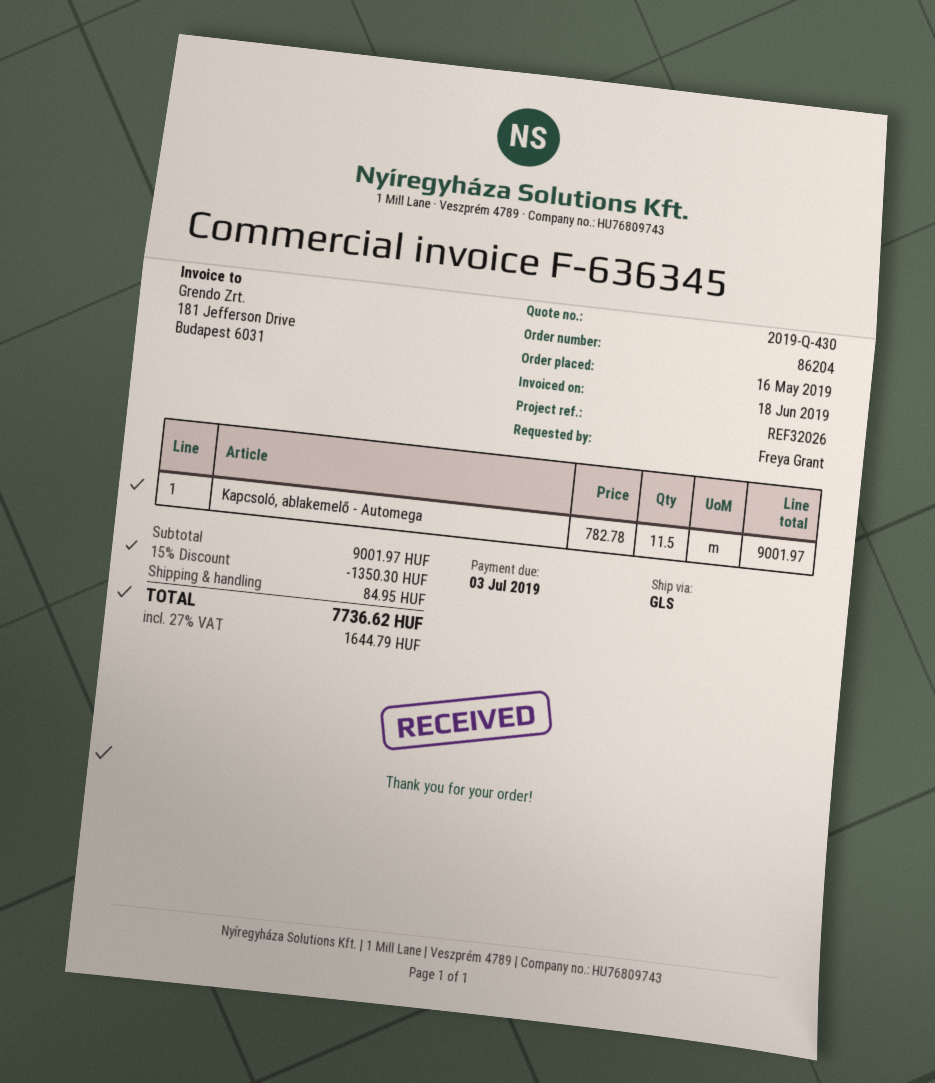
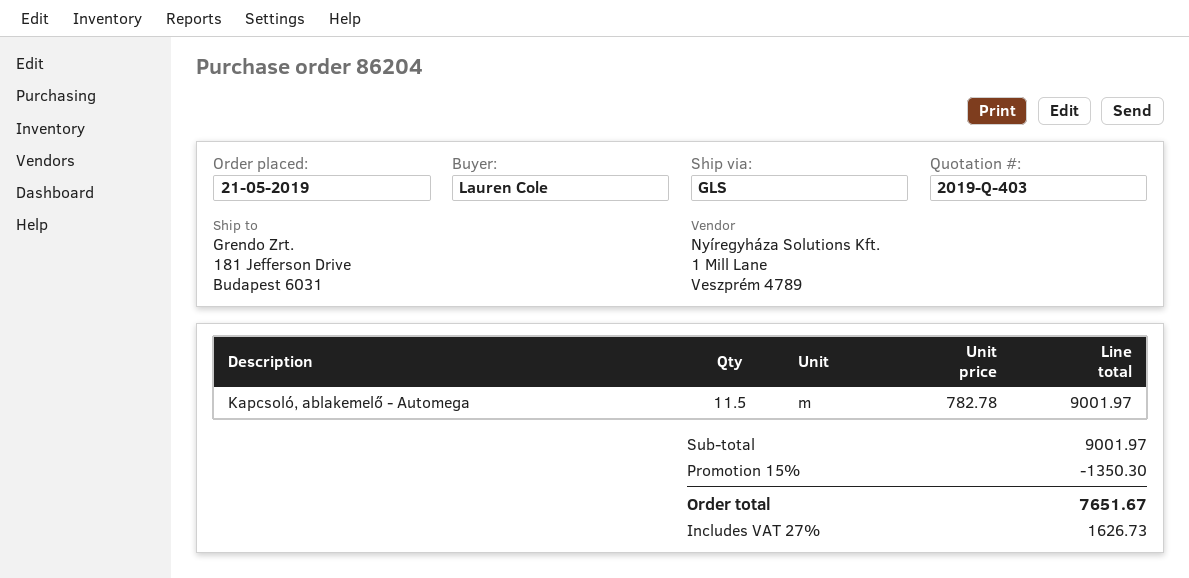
quote number: 2019-Q-430 -> 2019-Q-403
order date: 2019-05-16 -> 2019-05-21
ordered by: Freya Grant -> Lauren Cole
shipping: 84.95 -> none
tax: 27% = 1644.79 -> 27% = 1626.73
total: 7736.62 -> 7651.67

